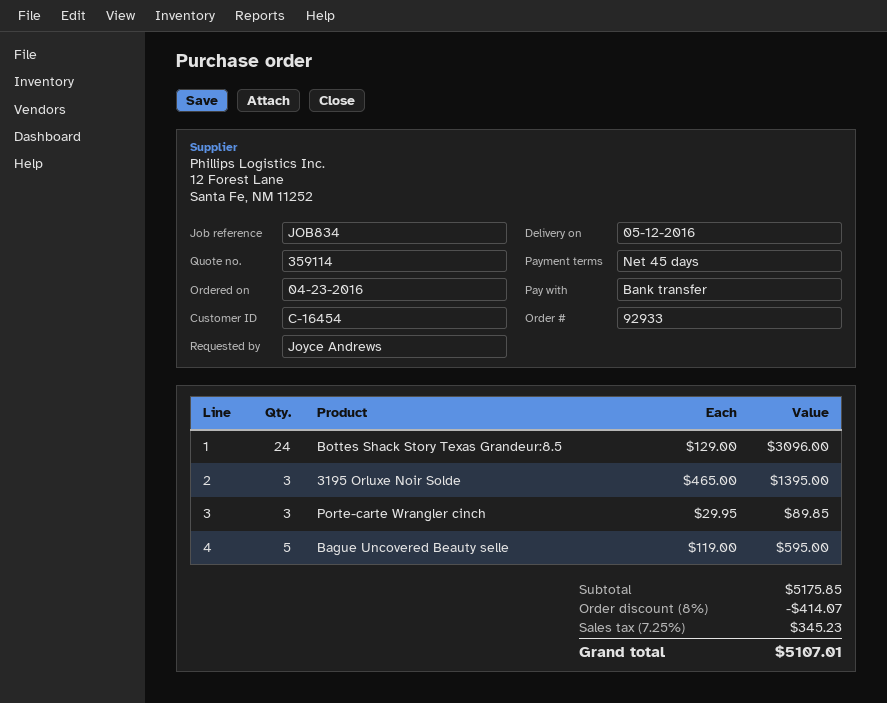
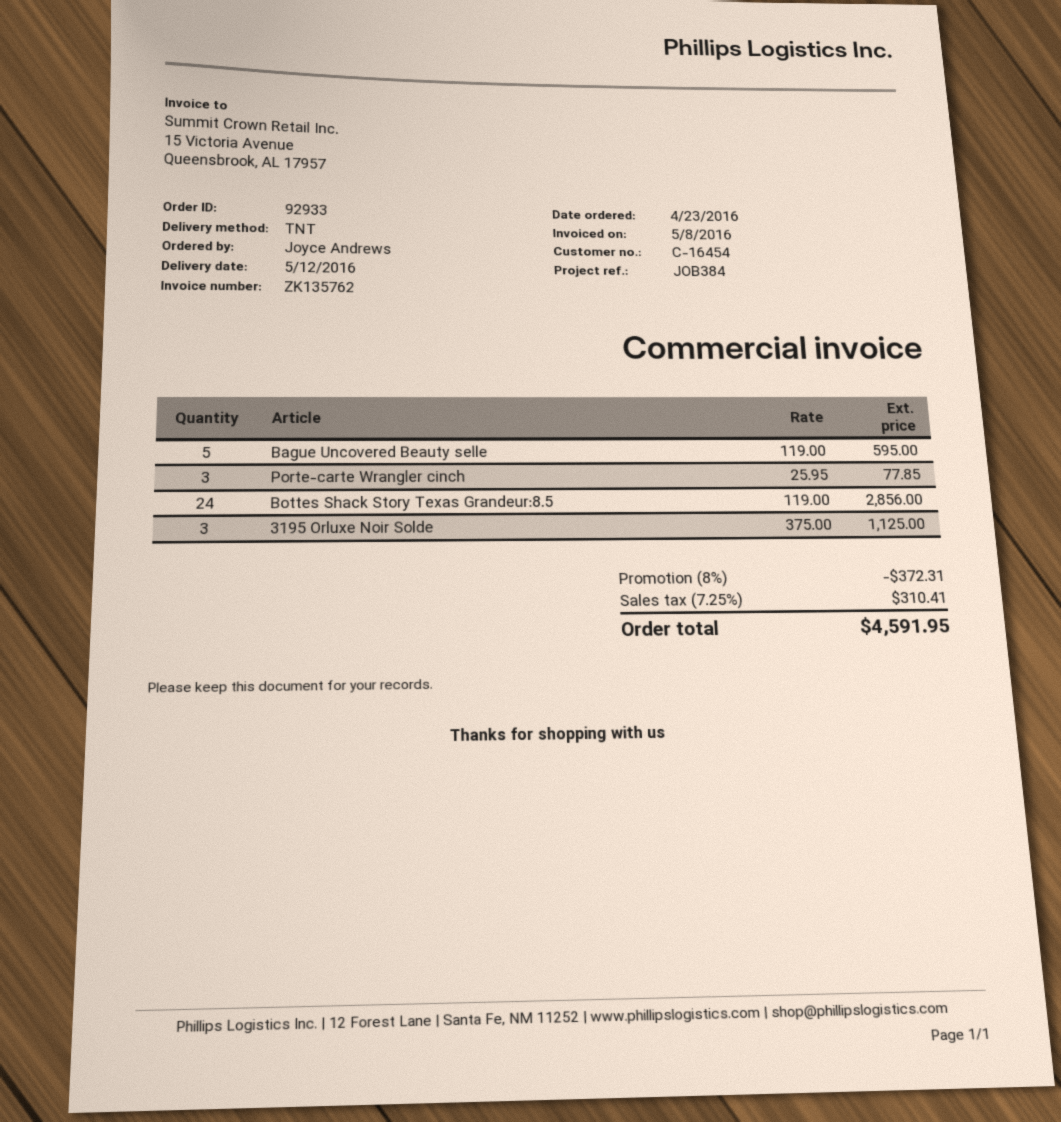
reference: JOB834 -> JOB384
Bottes Shack Story Texas Grandeur:8.5: 24 x 129.00 = 3096.00 -> 24 x 119.00 = 2856.00
3195 Orluxe Noir Solde: 3 x 465.00 = 1395.00 -> 3 x 375.00 = 1125.00
Porte-carte Wrangler cinch: 3 x 29.95 = 89.85 -> 3 x 25.95 = 77.85
discount: 8% = 414.07 -> 8% = 372.31
tax: 7.25% = 345.23 -> 7.25% = 310.41
total: 5107.01 -> 4591.95

